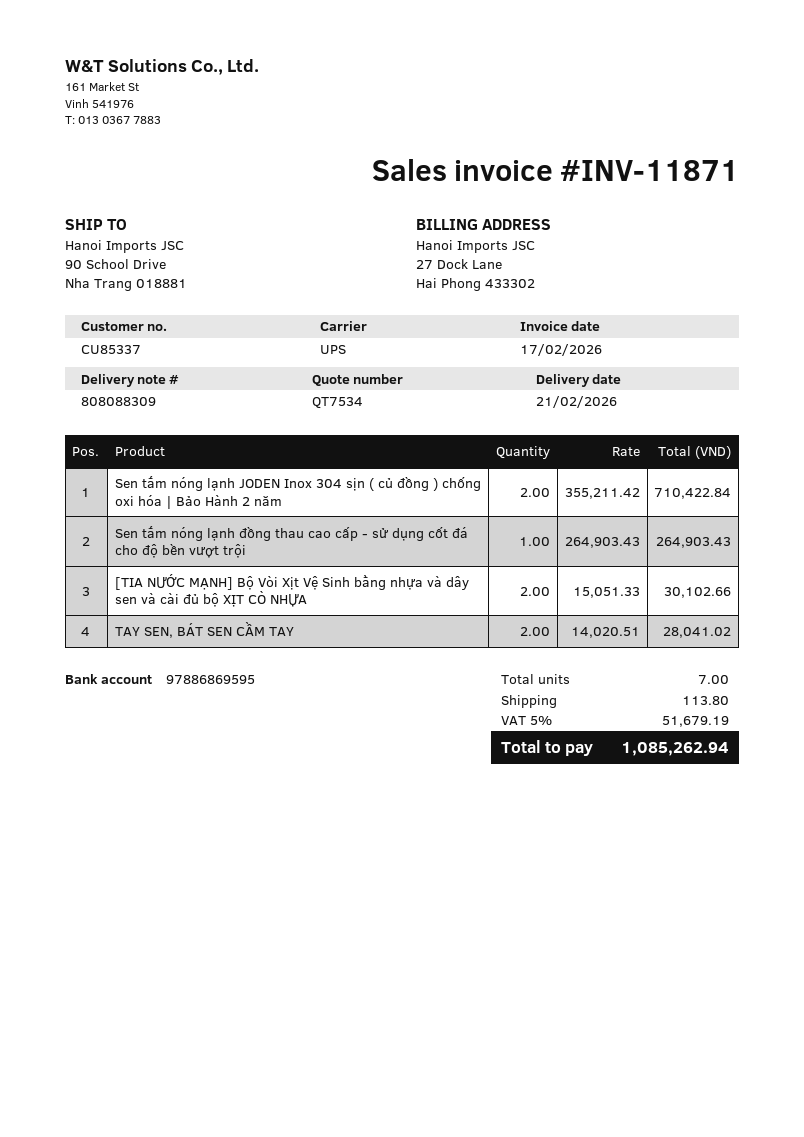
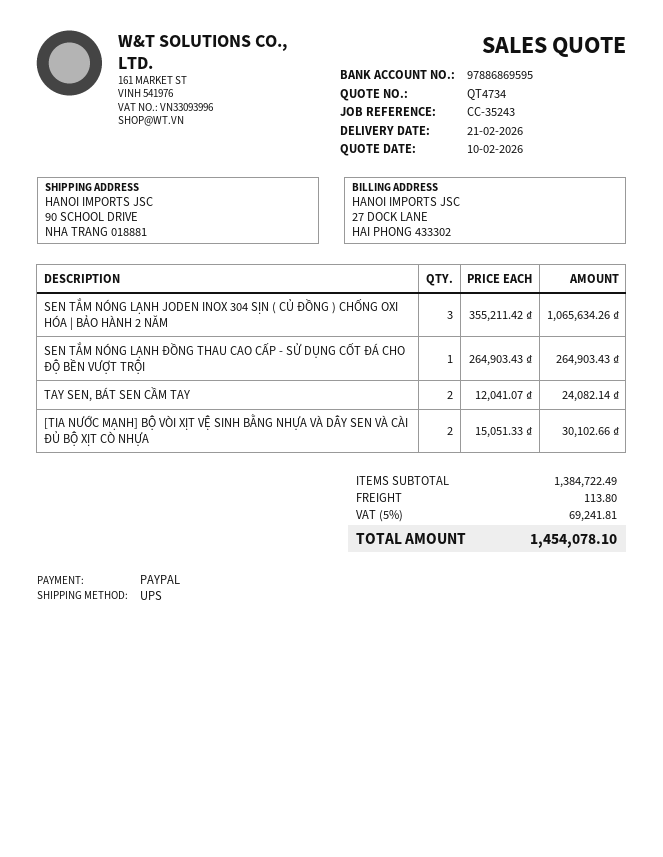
quote number: QT7534 -> QT4734
Sen tắm nóng lạnh JODEN Inox 304 sịn ( củ đồng ) chống oxi hóa | Bảo Hành 2 năm: 2 x 355211.42 = 710422.84 -> 3 x 355211.42 = 1065634.26
TAY SEN, BÁT SEN CẦM TAY: 2 x 14020.51 = 28041.02 -> 2 x 12041.07 = 24082.14
tax: 5% = 51679.19 -> 5% = 69241.81
total: 1085262.94 -> 1454078.10

